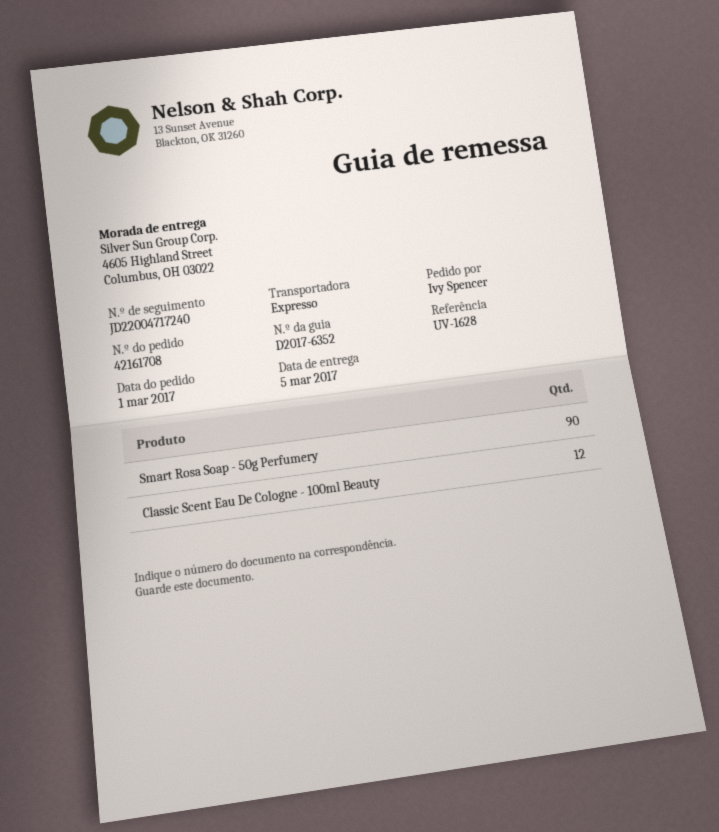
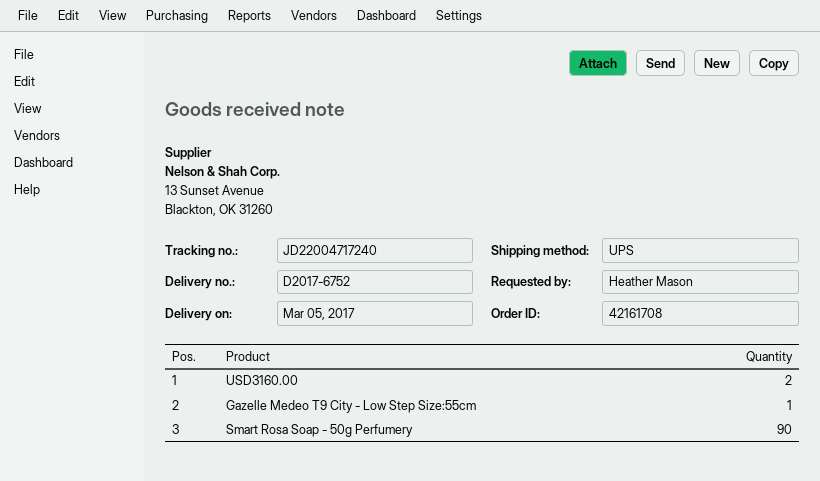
delivery note number: D2017-6352 -> D2017-6752
ordered by: Ivy Spencer -> Heather Mason
shipping method: express -> UPS
Classic Scent Eau De Cologne - 100ml Beauty: 12 -> none
USD3160.00: none -> 2
Gazelle Medeo T9 City - Low Step Size:55cm: none -> 1

